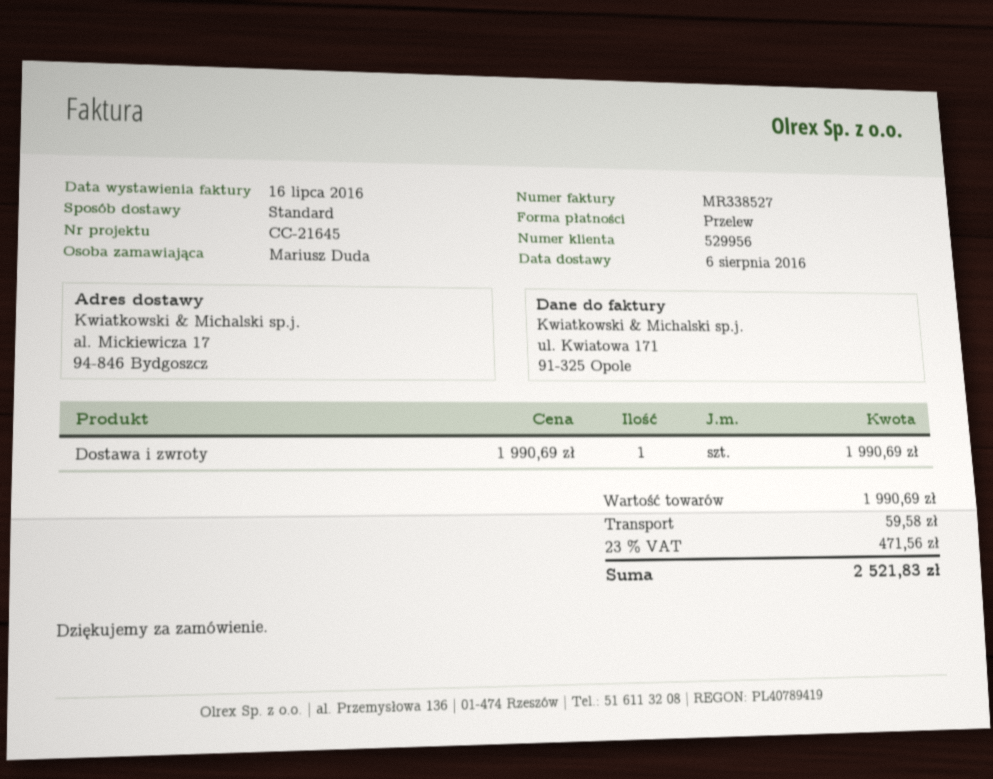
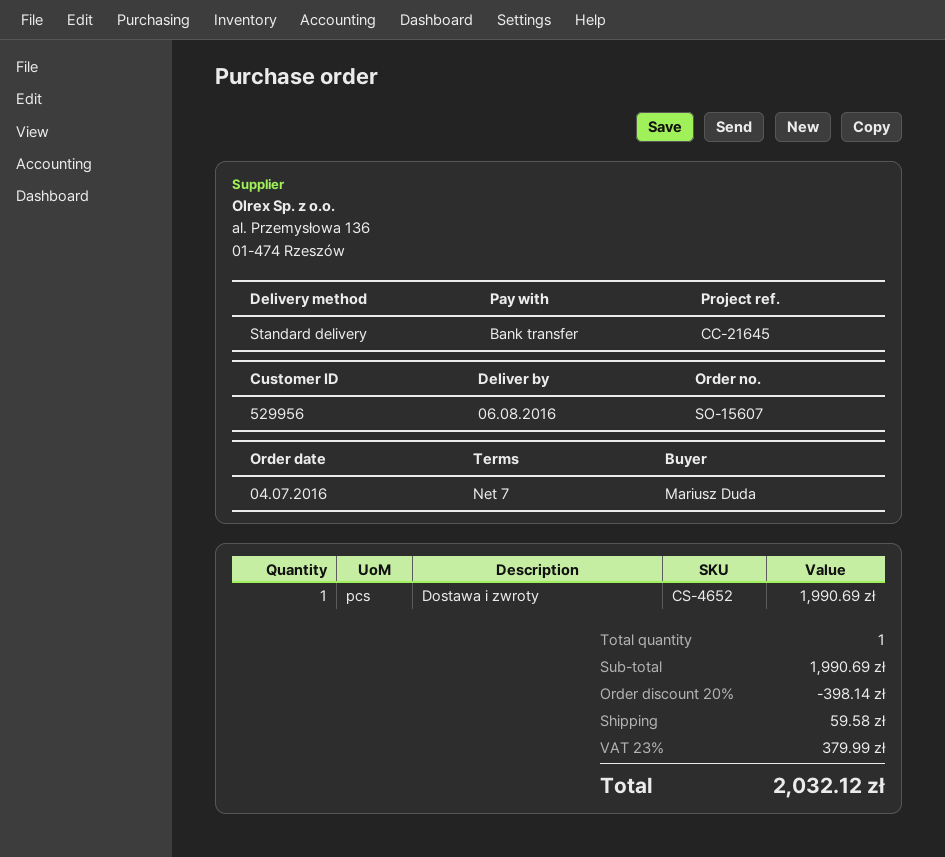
discount: none -> 20% = 398.14
tax: 23% = 471.56 -> 23% = 379.99
total: 2521.83 -> 2032.12

